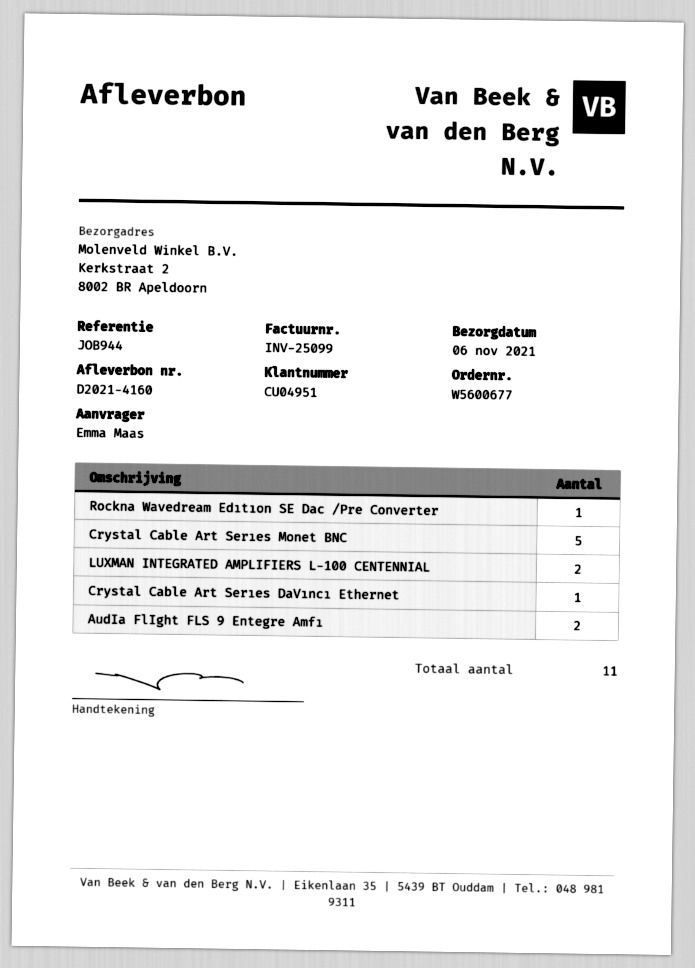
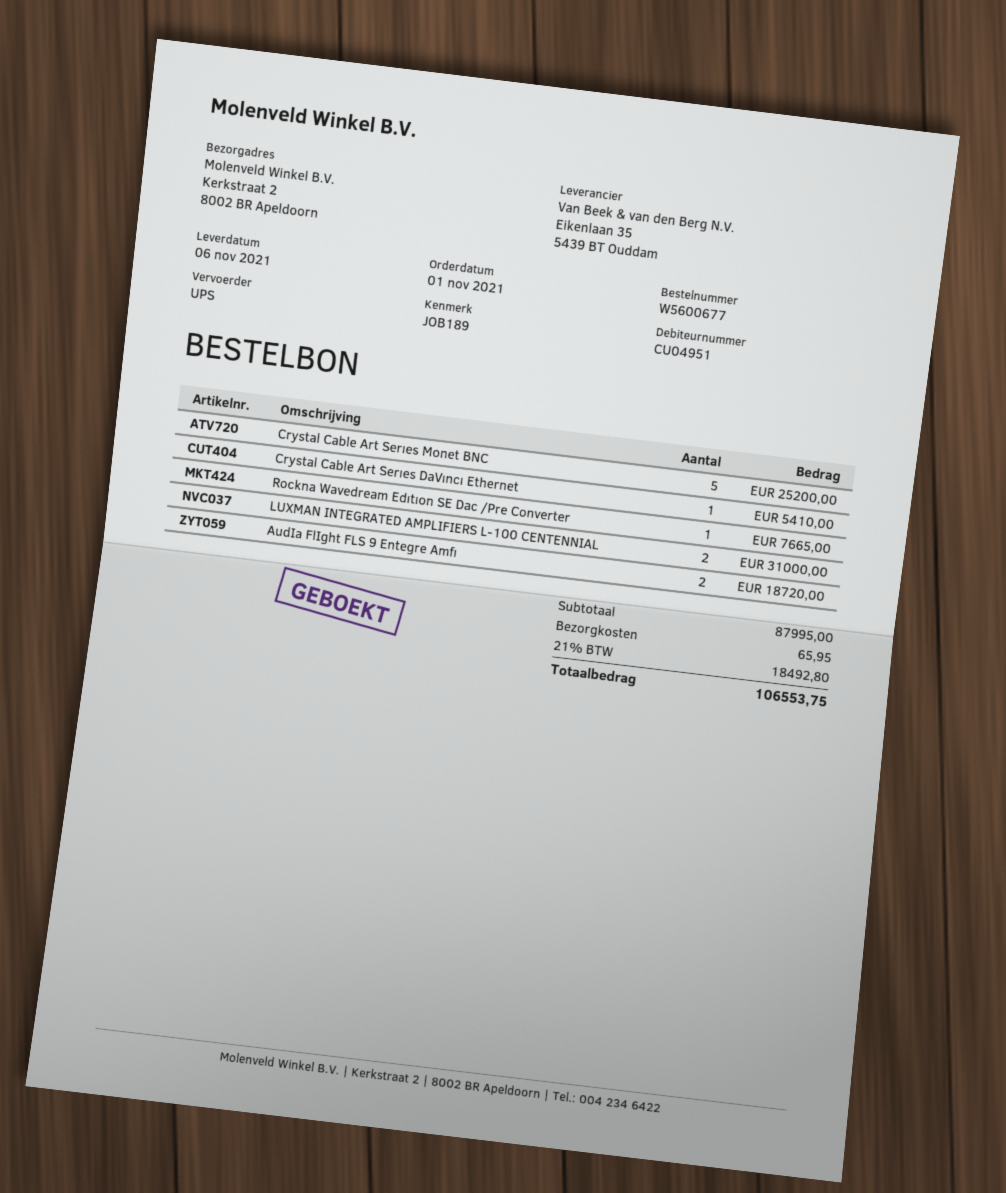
reference: JOB944 -> JOB189

